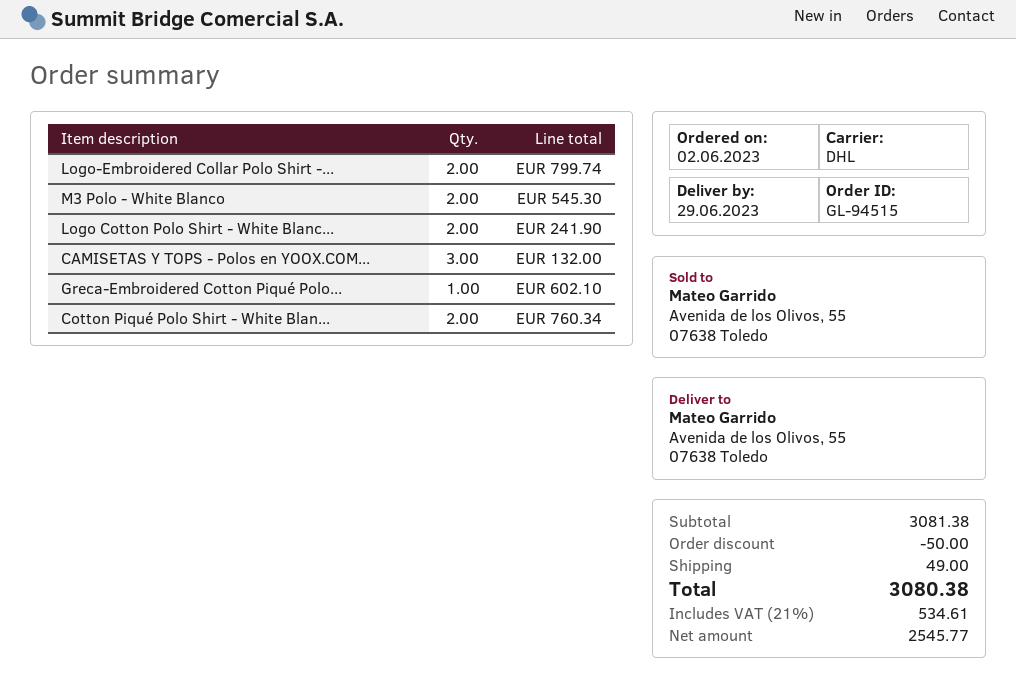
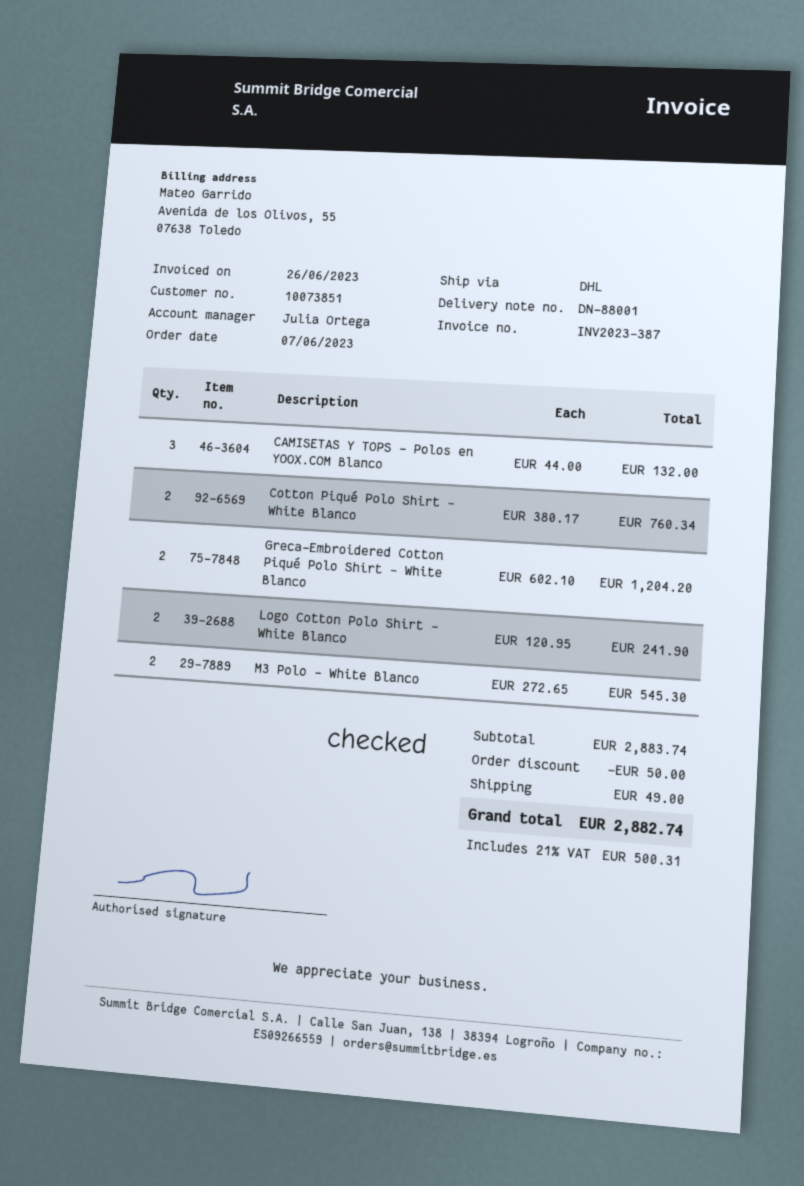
order date: 2023-06-02 -> 2023-06-07
Logo-Embroidered Collar Polo Shirt -...: 2 for 799.74 -> none
Greca-Embroidered Cotton Piqué Polo...: 1 for 602.10 -> 2 for 1204.20
subtotal: 3081.38 -> 2883.74
tax: 21% = 534.61 -> 21% = 500.31
total: 3080.38 -> 2882.74

